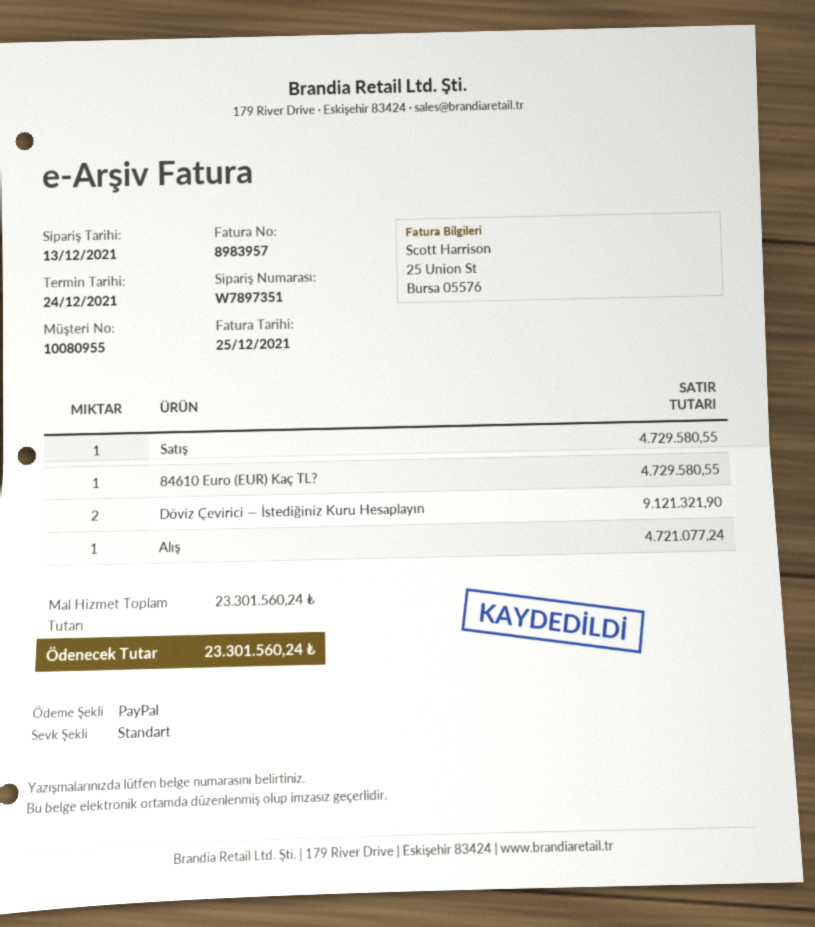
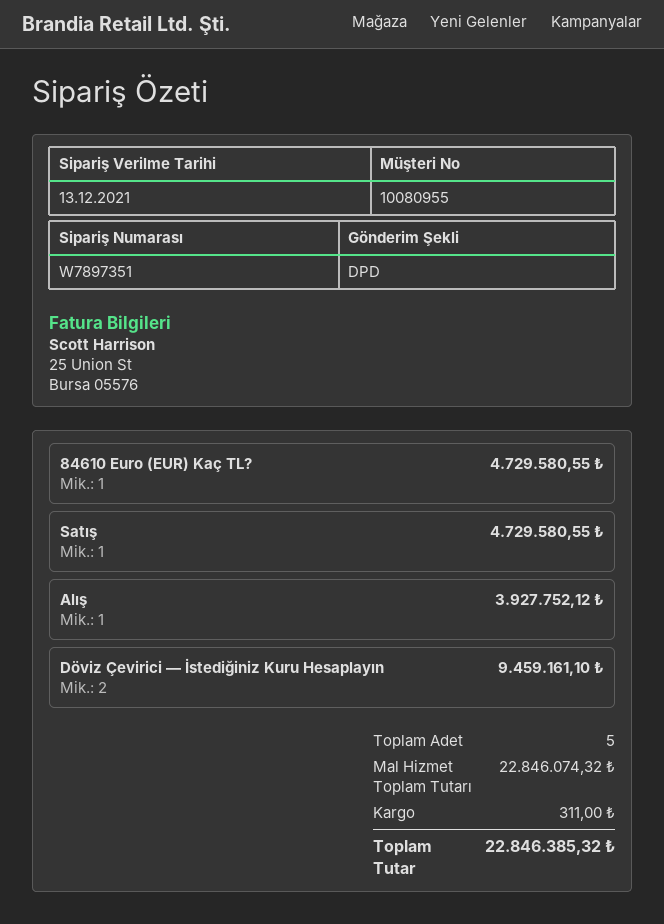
shipping method: standard -> DPD
Döviz Çevirici — İstediğiniz Kuru Hesaplayın: 2 for 9121321.90 -> 2 for 9459161.10
Alış: 1 for 4721077.24 -> 1 for 3927752.12
subtotal: 23301560.24 -> 22846074.32
shipping: none -> 311.00
total: 23301560.24 -> 22846385.32

